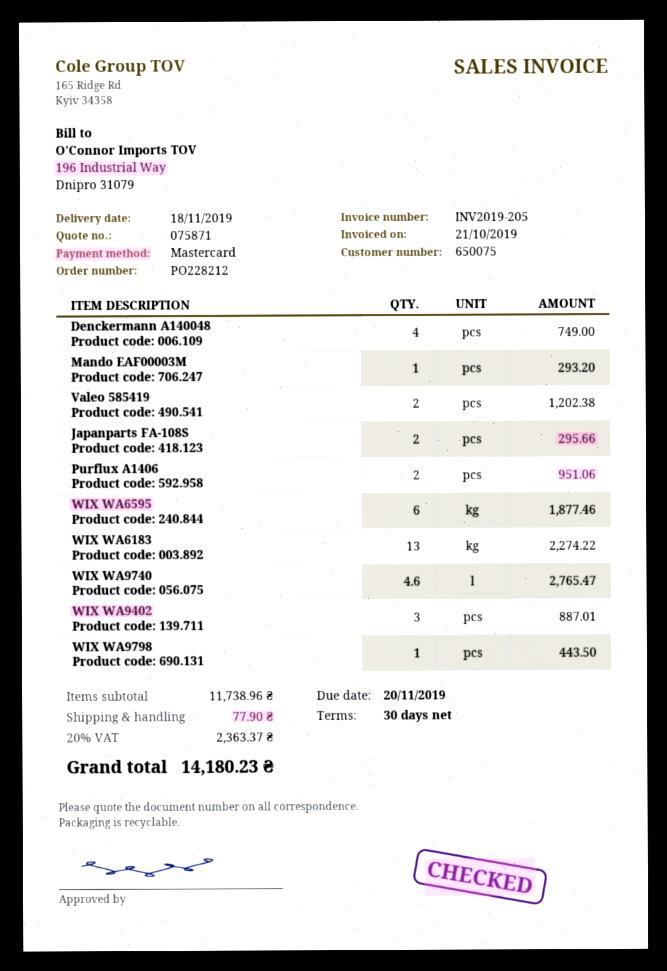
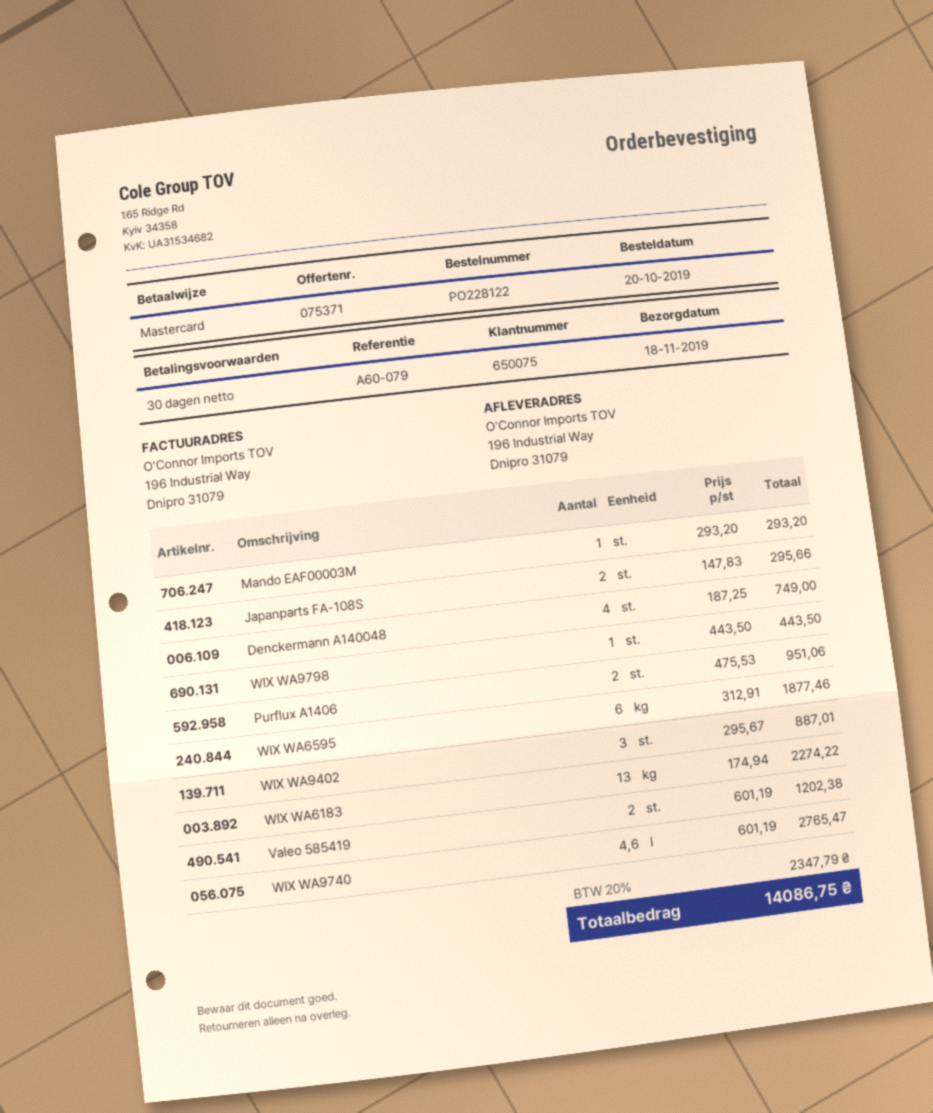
quote number: 075871 -> 075371
order number: PO228212 -> PO228122
shipping: 77.90 -> none
tax: 20% = 2363.37 -> 20% = 2347.79
total: 14180.23 -> 14086.75

